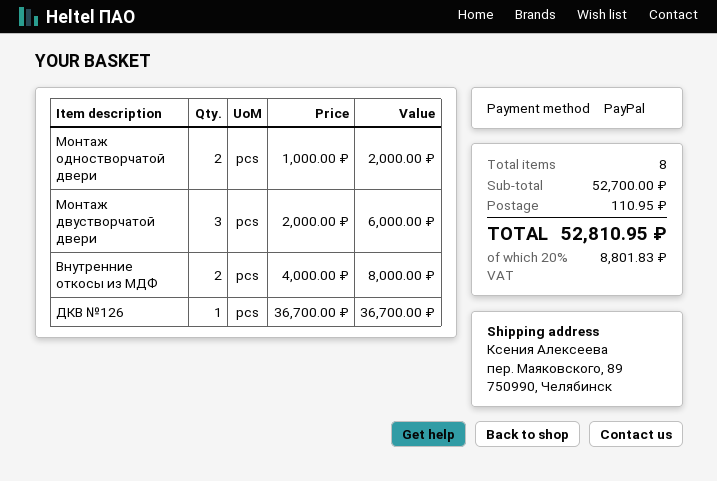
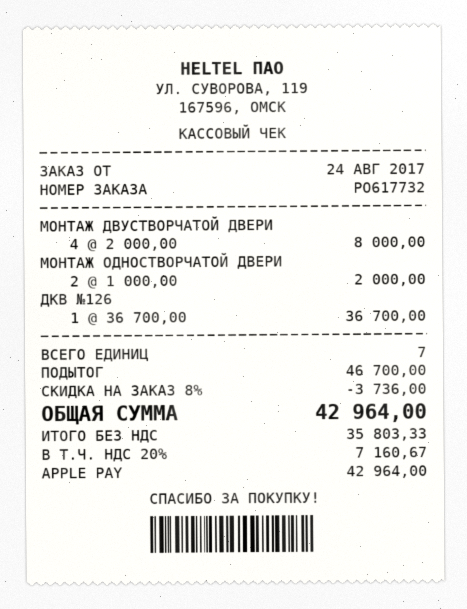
payment method: PayPal -> Apple Pay
Монтаж двустворчатой двери: 3 x 2000.00 = 6000.00 -> 4 x 2000.00 = 8000.00
Внутренние откосы из МДФ: 2 x 4000.00 = 8000.00 -> none
total quantity: 8 -> 7
subtotal: 52700.00 -> 46700.00
discount: none -> 8% = 3736.00
shipping: 110.95 -> none
tax: 20% = 8801.83 -> 20% = 7160.67
total: 52810.95 -> 42964.00

